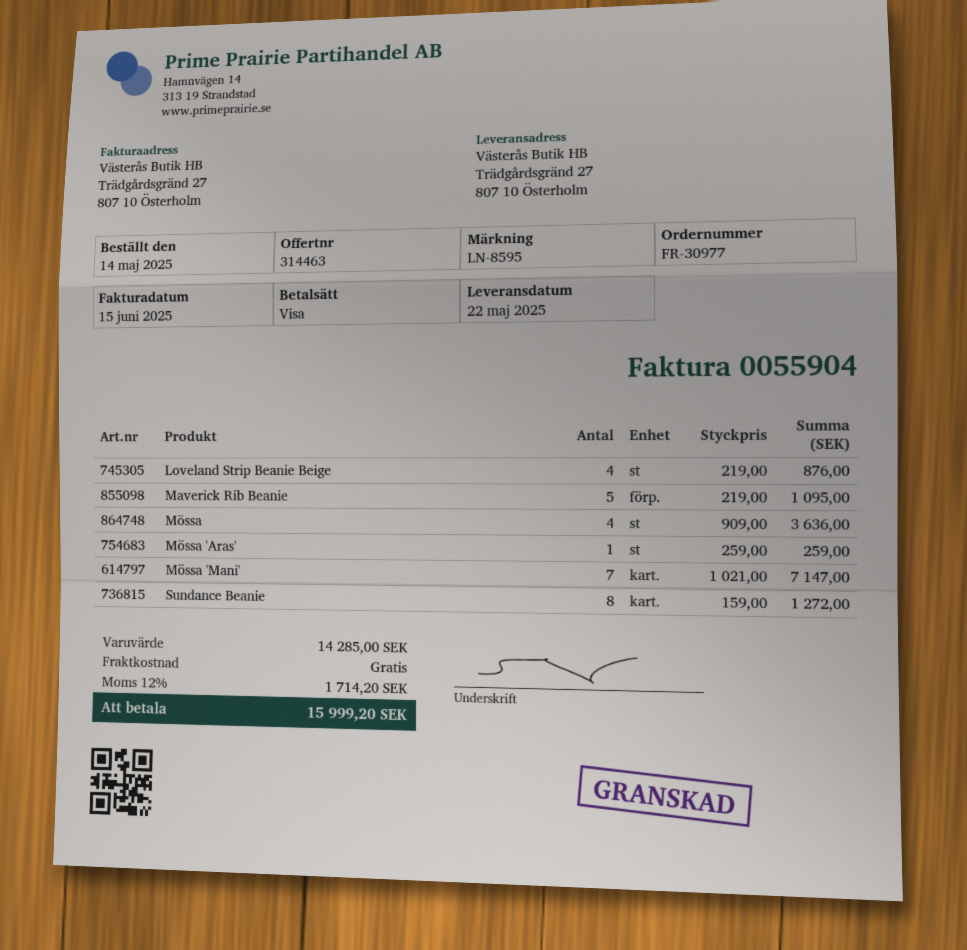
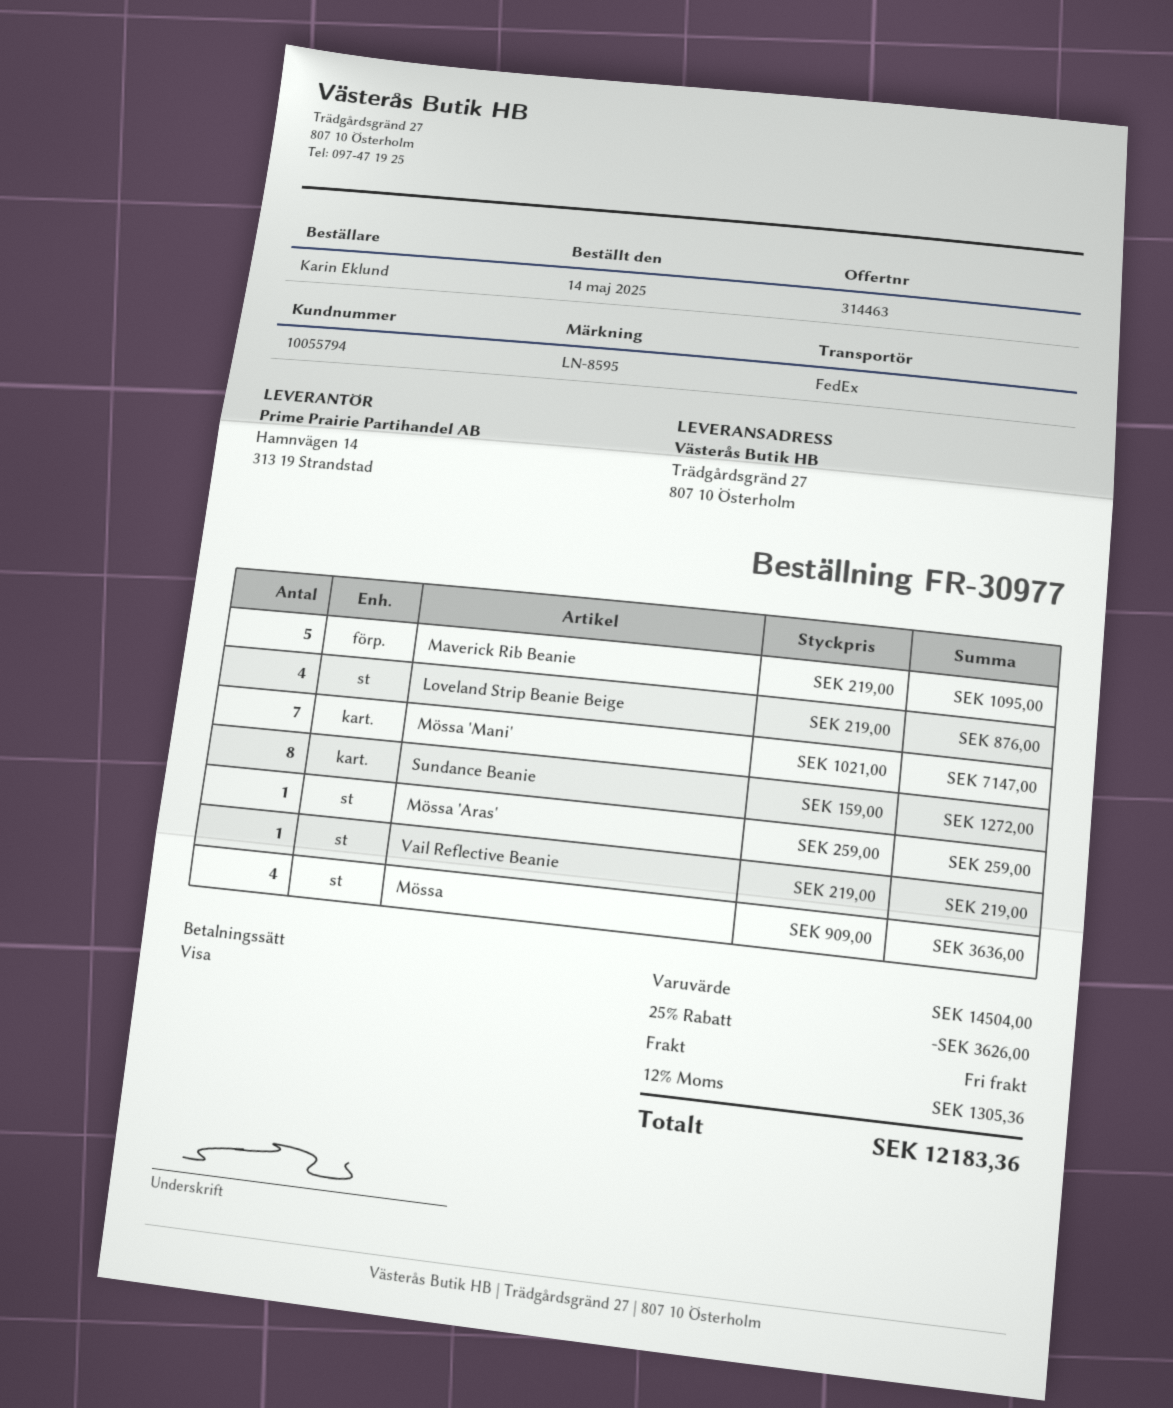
Vail Reflective Beanie: none -> 1 x 219.00 = 219.00
subtotal: 14285.00 -> 14504.00
discount: none -> 25% = 3626.00
tax: 12% = 1714.20 -> 12% = 1305.36
total: 15999.20 -> 12183.36

